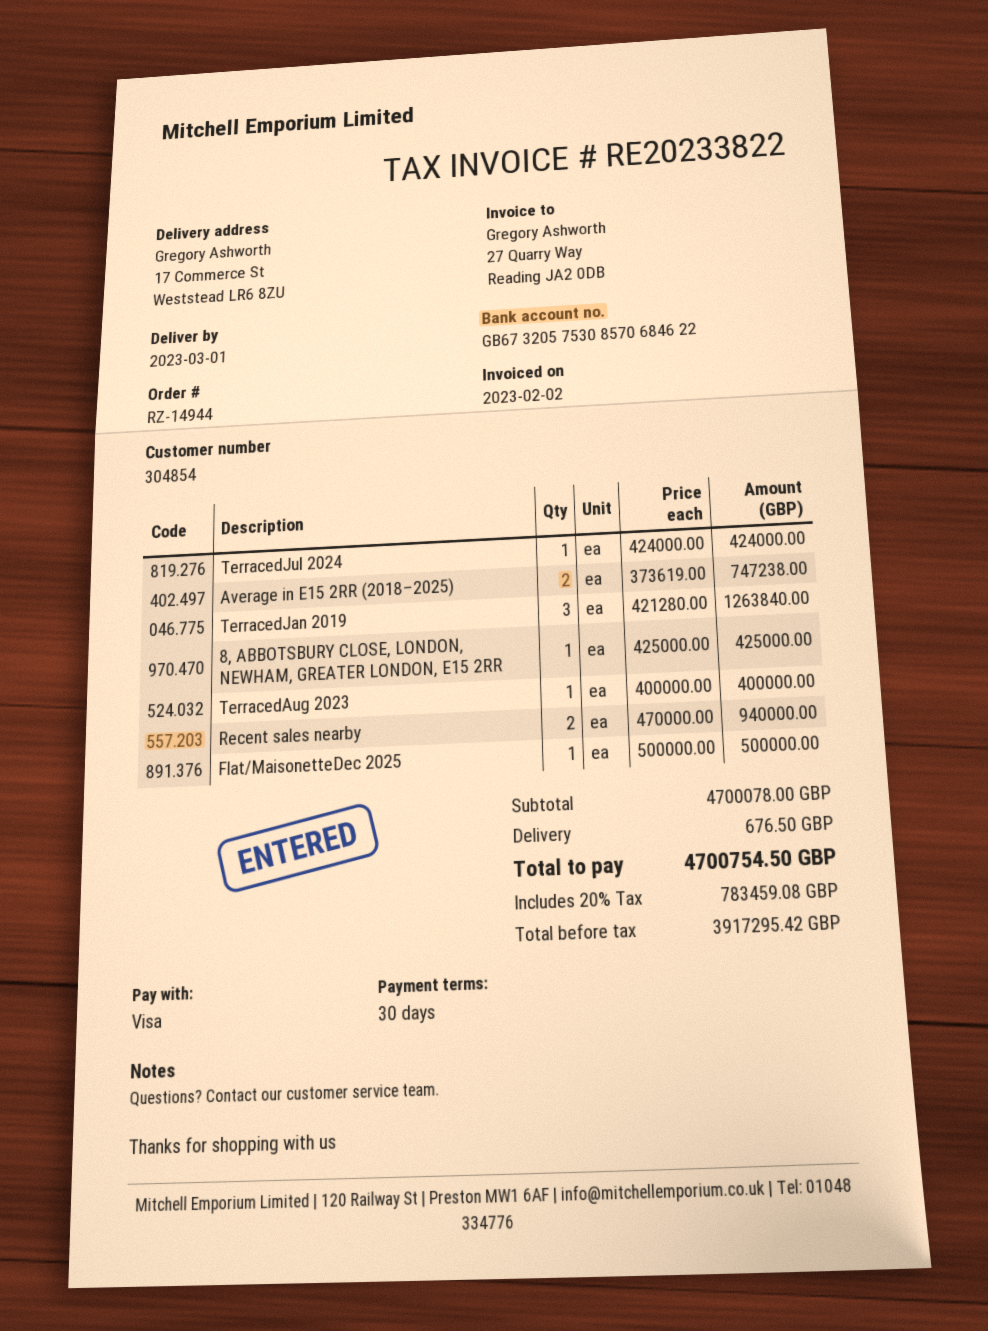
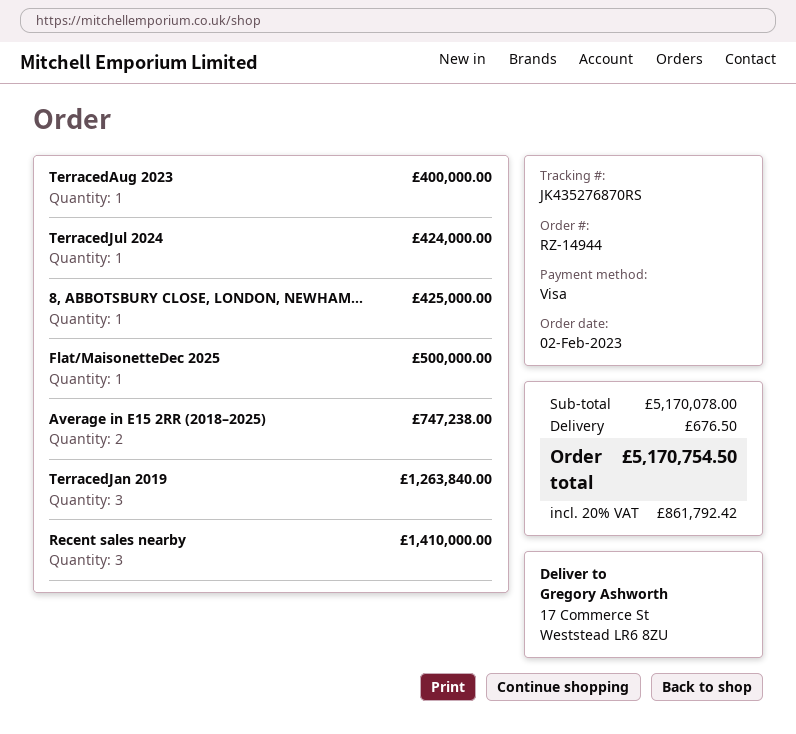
Recent sales nearby: 2 for 940000.00 -> 3 for 1410000.00
subtotal: 4700078.00 -> 5170078.00
tax: 20% = 783459.08 -> 20% = 861792.42
total: 4700754.50 -> 5170754.50

